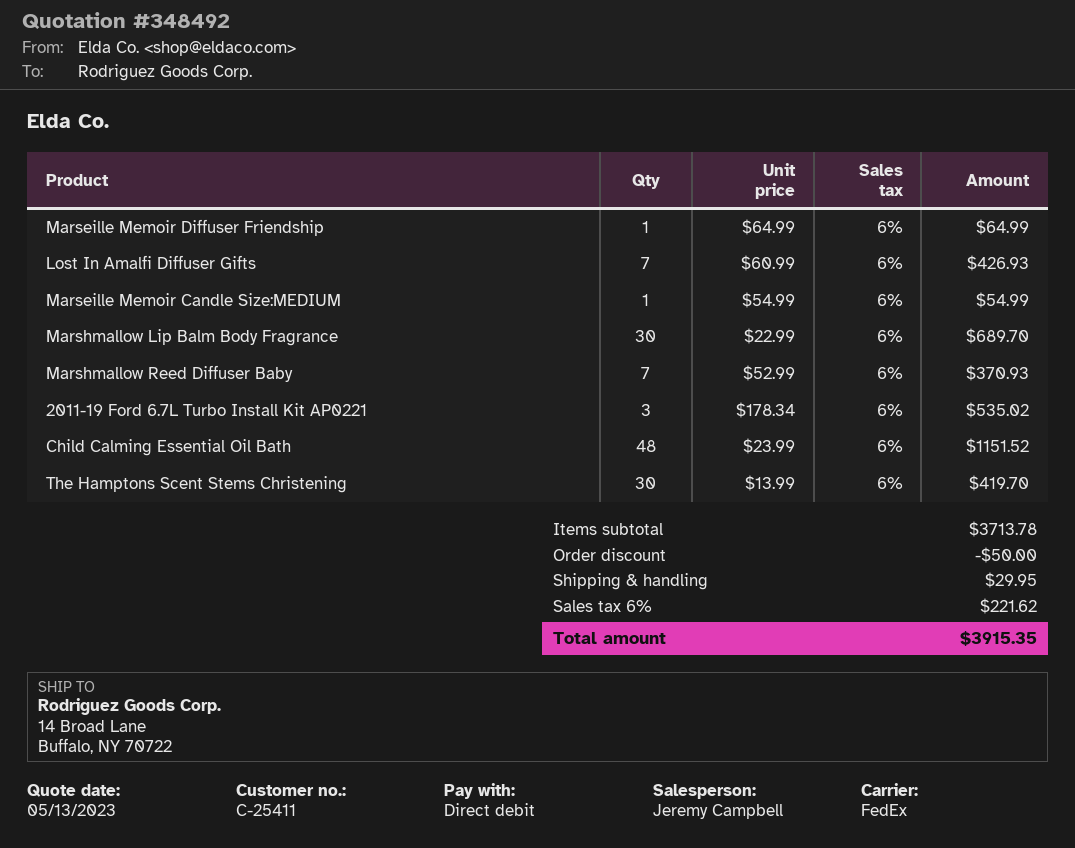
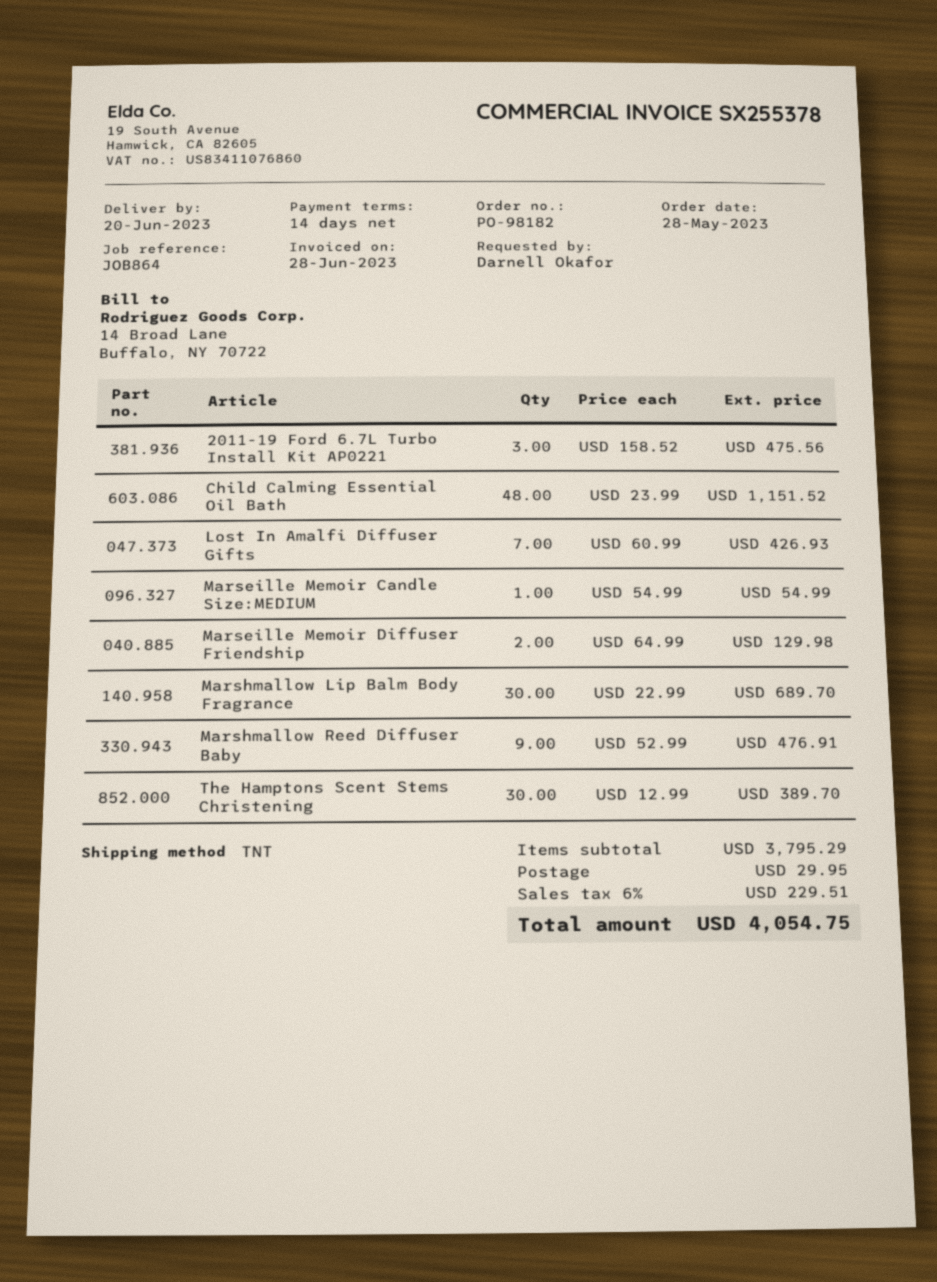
shipping method: FedEx -> TNT
Marseille Memoir Diffuser Friendship: 1 x 64.99 = 64.99 -> 2 x 64.99 = 129.98
Marshmallow Reed Diffuser Baby: 7 x 52.99 = 370.93 -> 9 x 52.99 = 476.91
2011-19 Ford 6.7L Turbo Install Kit AP0221: 3 x 178.34 = 535.02 -> 3 x 158.52 = 475.56
The Hamptons Scent Stems Christening: 30 x 13.99 = 419.70 -> 30 x 12.99 = 389.70
subtotal: 3713.78 -> 3795.29
discount: 50.00 -> none
tax: 6% = 221.62 -> 6% = 229.51
total: 3915.35 -> 4054.75

